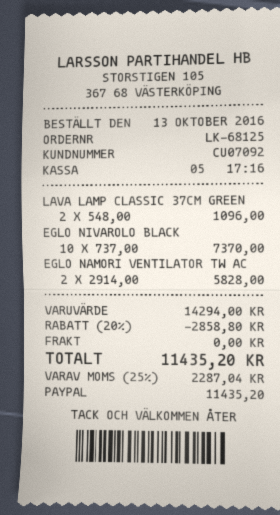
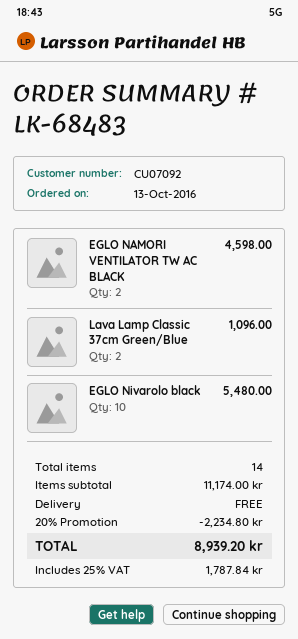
order number: LK-68125 -> LK-68483
EGLO NIVAROLO BLACK: 10 for 7370.00 -> 10 for 5480.00
EGLO NAMORI VENTILATOR TW AC: 2 for 5828.00 -> 2 for 4598.00
subtotal: 14294.00 -> 11174.00
discount: 20% = 2858.80 -> 20% = 2234.80
tax: 25% = 2287.04 -> 25% = 1787.84
total: 11435.20 -> 8939.20

